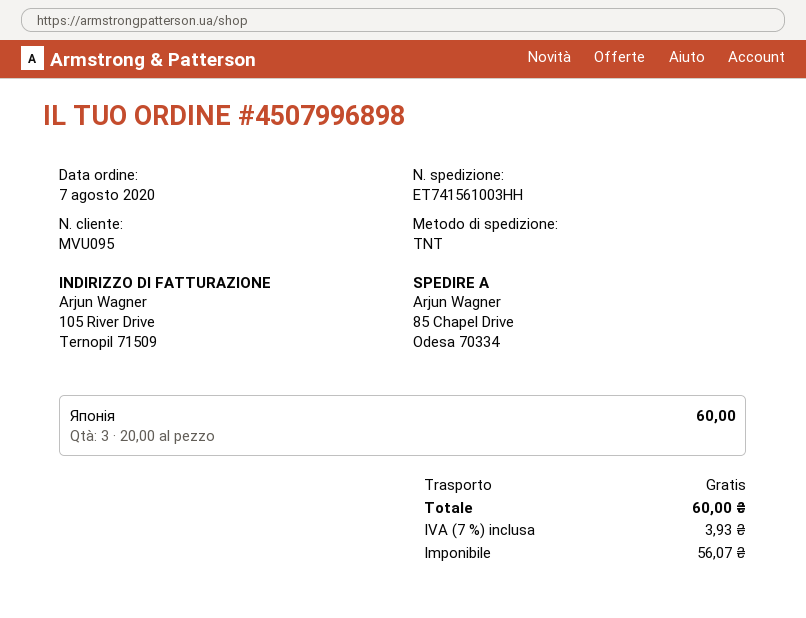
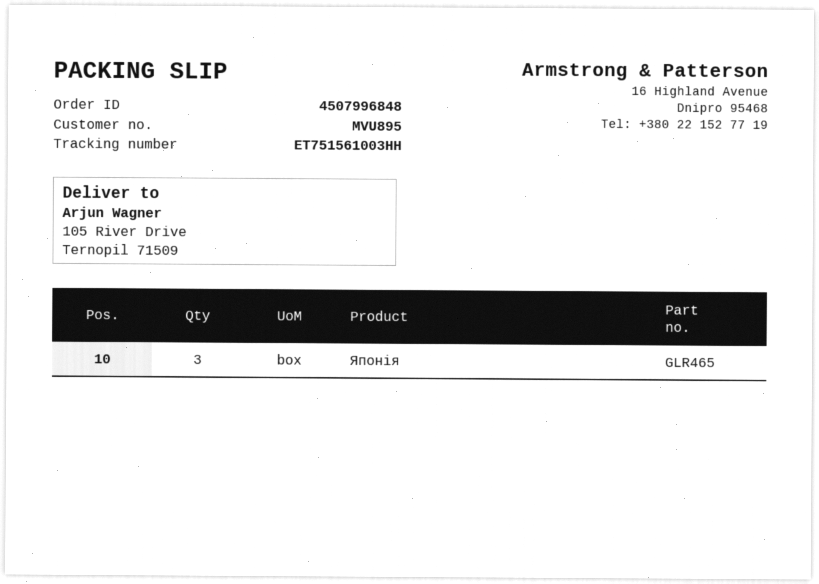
order number: 4507996898 -> 4507996848
customer number: MVU095 -> MVU895
tracking number: ET741561003HH -> ET751561003HH
ship to: 85 Chapel Drive, Odesa 70334 -> 105 River Drive, Ternopil 71509

